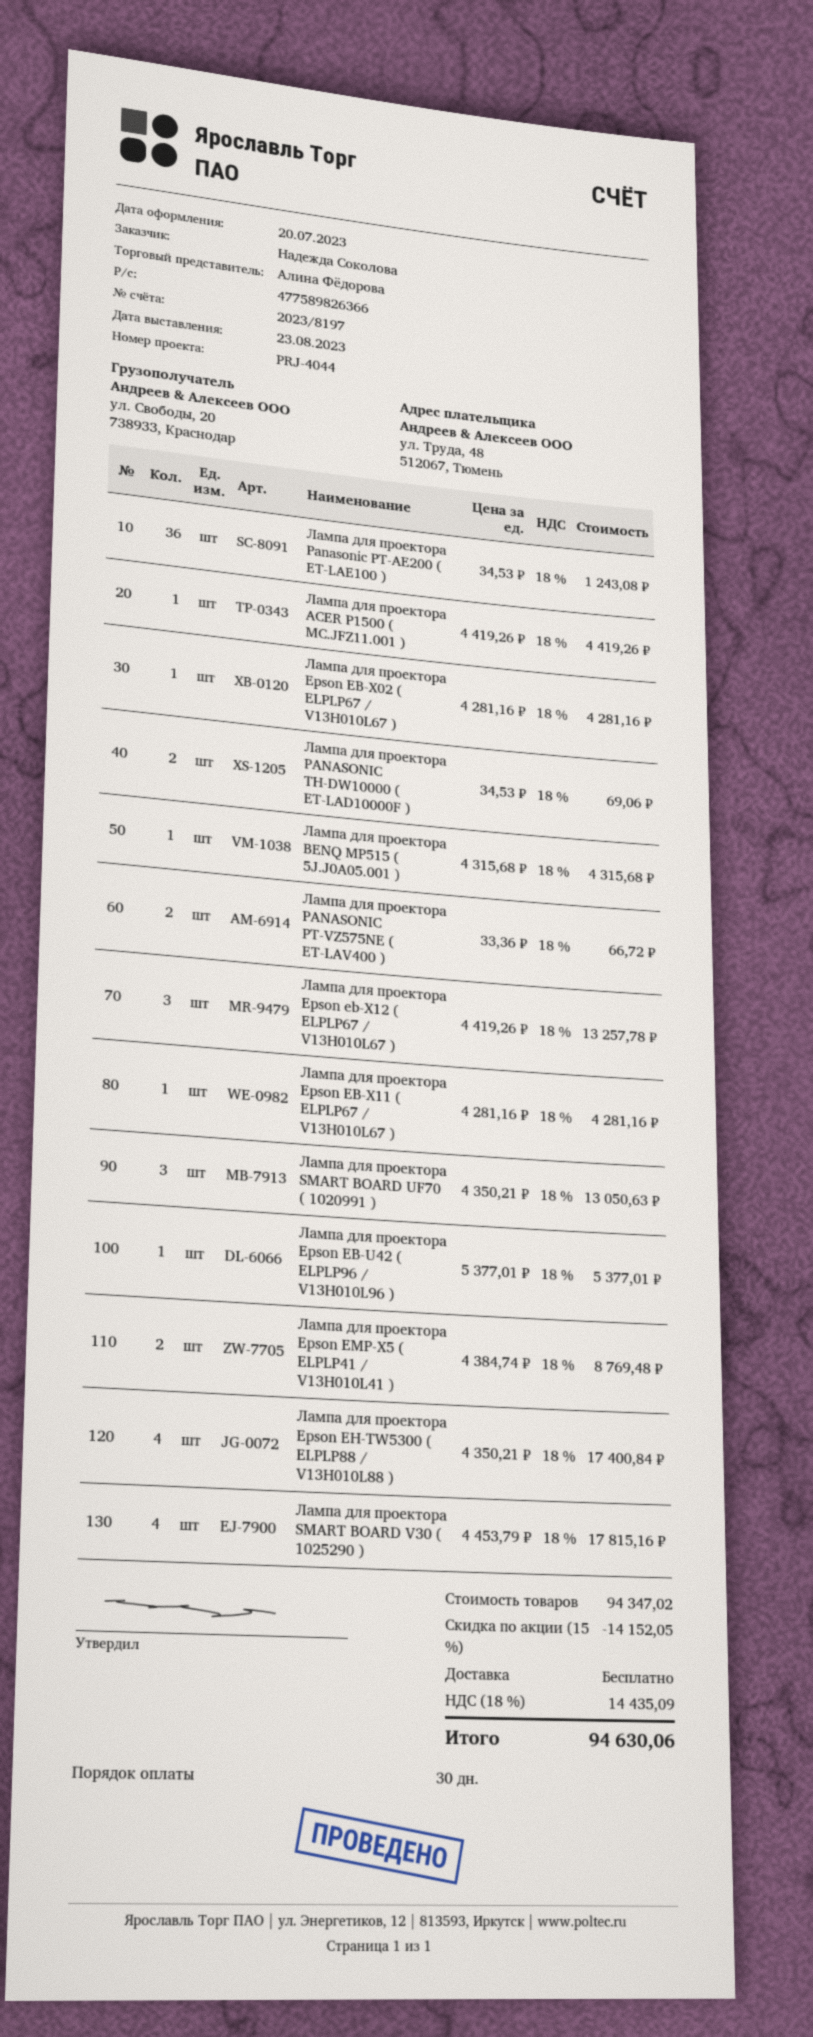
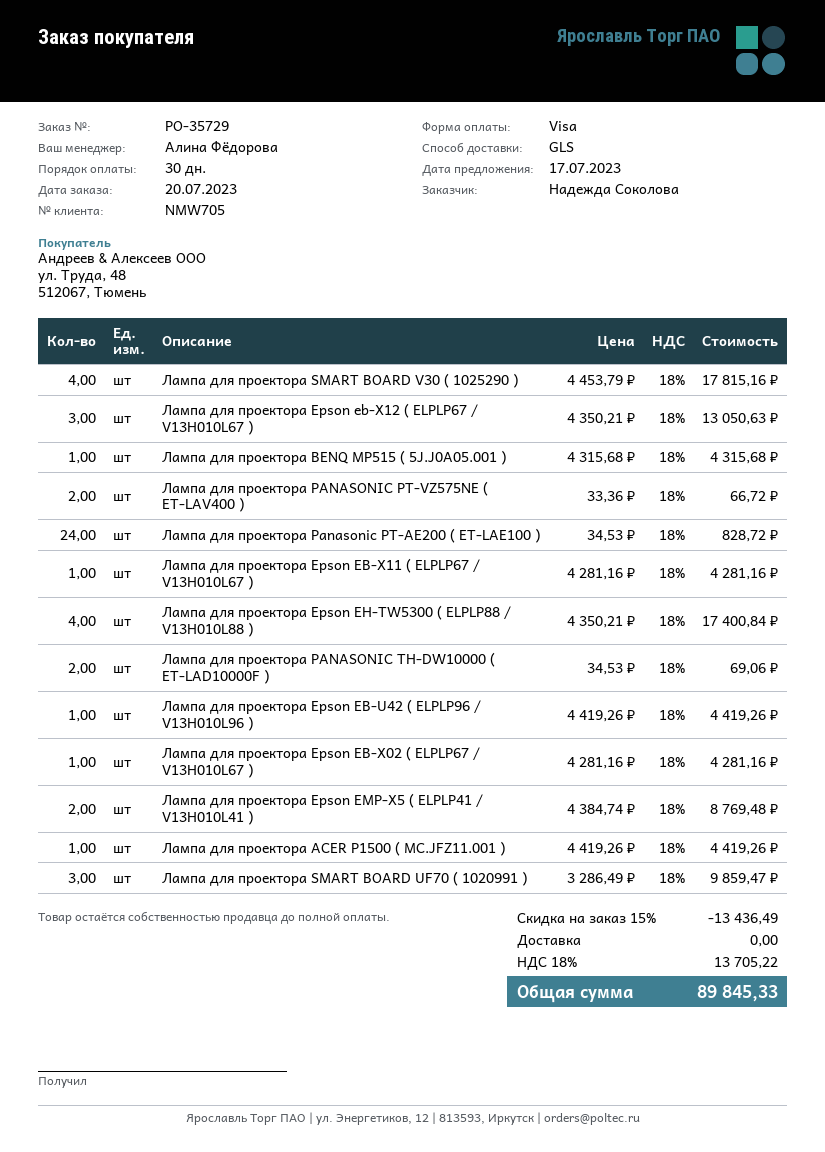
Лампа для проектора Panasonic PT-AE200 ( ET-LAE100 ): 36 x 34.53 = 1243.08 -> 24 x 34.53 = 828.72
Лампа для проектора Epson eb-X12 ( ELPLP67 / V13H010L67 ): 3 x 4419.26 = 13257.78 -> 3 x 4350.21 = 13050.63
Лампа для проектора SMART BOARD UF70 ( 1020991 ): 3 x 4350.21 = 13050.63 -> 3 x 3286.49 = 9859.47
Лампа для проектора Epson EB-U42 ( ELPLP96 / V13H010L96 ): 1 x 5377.01 = 5377.01 -> 1 x 4419.26 = 4419.26
discount: 15% = 14152.05 -> 15% = 13436.49
tax: 18% = 14435.09 -> 18% = 13705.22
total: 94630.06 -> 89845.33

